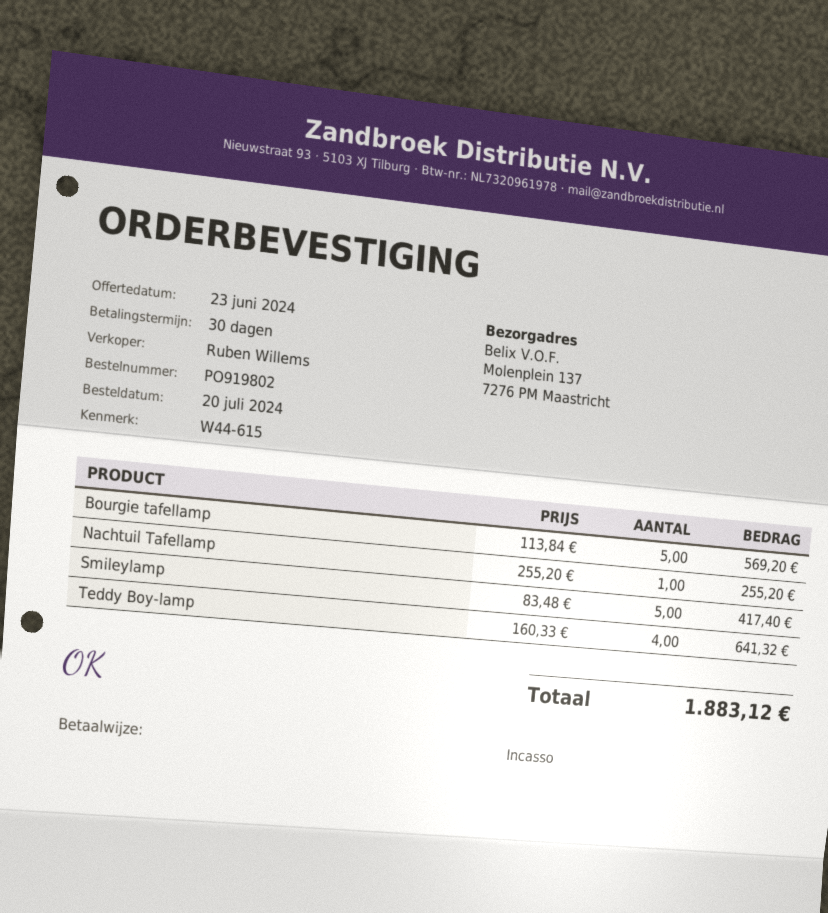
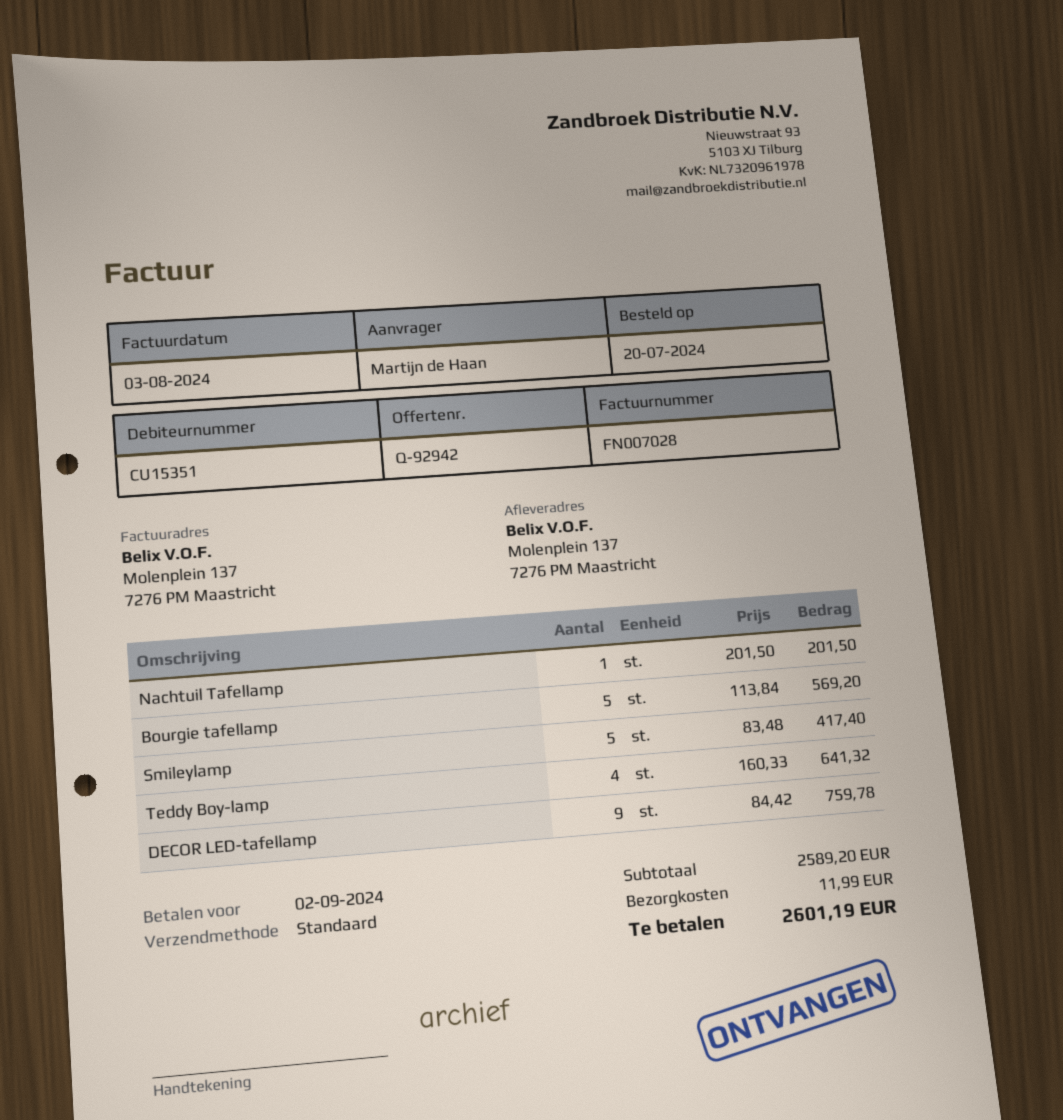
Nachtuil Tafellamp: 1 x 255.20 = 255.20 -> 1 x 201.50 = 201.50
DECOR LED-tafellamp: none -> 9 x 84.42 = 759.78
shipping: none -> 11.99
total: 1883.12 -> 2601.19

